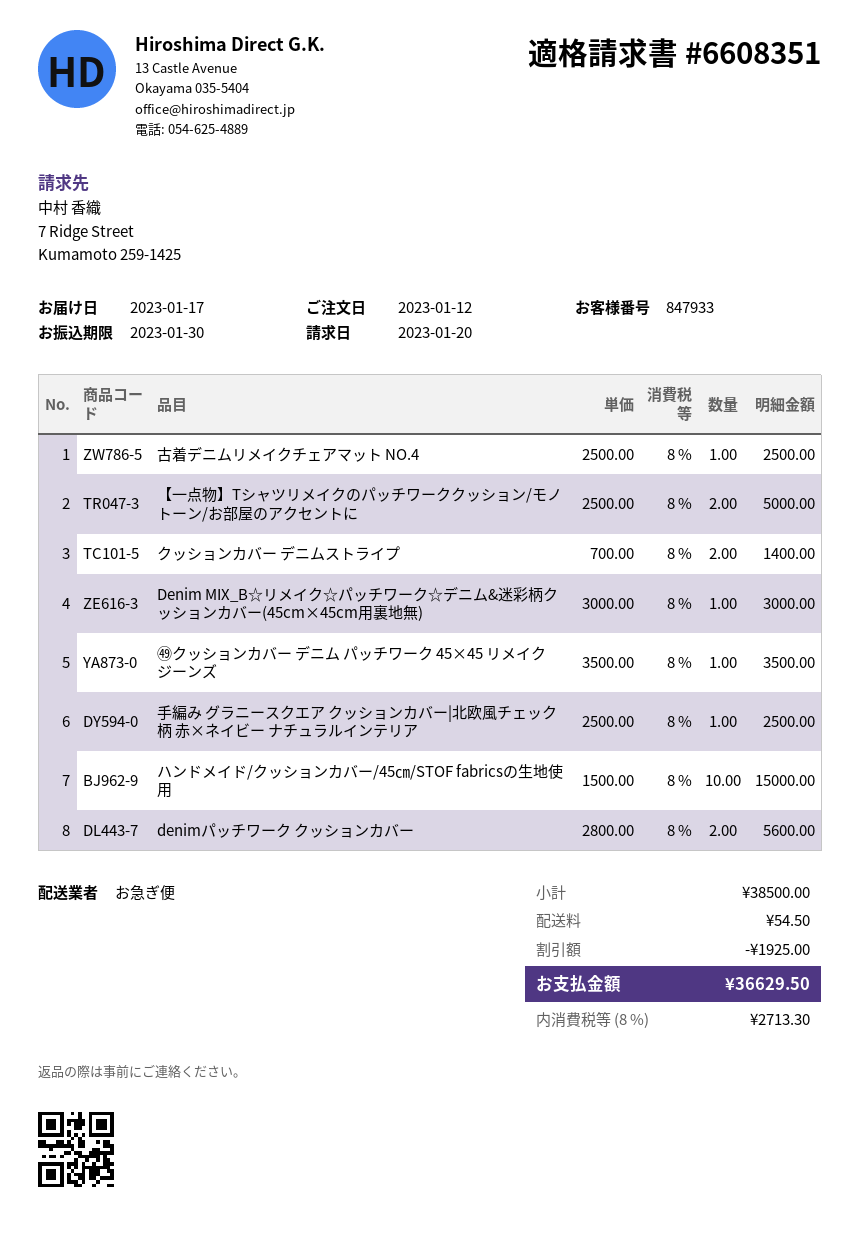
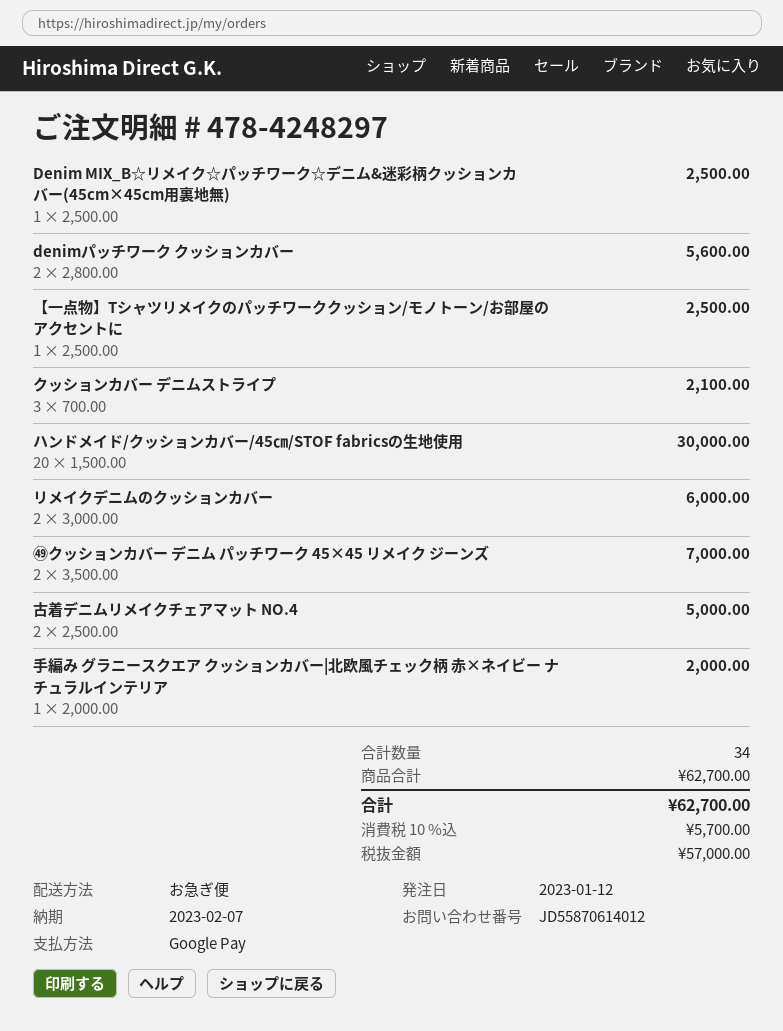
delivery date: 2023-01-17 -> 2023-02-07
古着デニムリメイクチェアマット NO.4: 1 x 2500.00 = 2500.00 -> 2 x 2500.00 = 5000.00
【一点物】Tシャツリメイクのパッチワーククッション/モノトーン/お部屋のアクセントに: 2 x 2500.00 = 5000.00 -> 1 x 2500.00 = 2500.00
クッションカバー デニムストライプ: 2 x 700.00 = 1400.00 -> 3 x 700.00 = 2100.00
Denim MIX_B☆リメイク☆パッチワーク☆デニム&迷彩柄クッションカバー(45cm×45cm用裏地無): 1 x 3000.00 = 3000.00 -> 1 x 2500.00 = 2500.00
㊾クッションカバー デニム パッチワーク 45×45 リメイク ジーンズ: 1 x 3500.00 = 3500.00 -> 2 x 3500.00 = 7000.00
手編み グラニースクエア クッションカバー|北欧風チェック柄 赤×ネイビー ナチュラルインテリア: 1 x 2500.00 = 2500.00 -> 1 x 2000.00 = 2000.00
ハンドメイド/クッションカバー/45㎝/STOF fabricsの生地使用: 10 x 1500.00 = 15000.00 -> 20 x 1500.00 = 30000.00
リメイクデニムのクッションカバー: none -> 2 x 3000.00 = 6000.00
subtotal: 38500.00 -> 62700.00
discount: 1925.00 -> none
shipping: 54.50 -> none
tax: 8% = 2713.30 -> 10% = 5700.00
total: 36629.50 -> 62700.00

